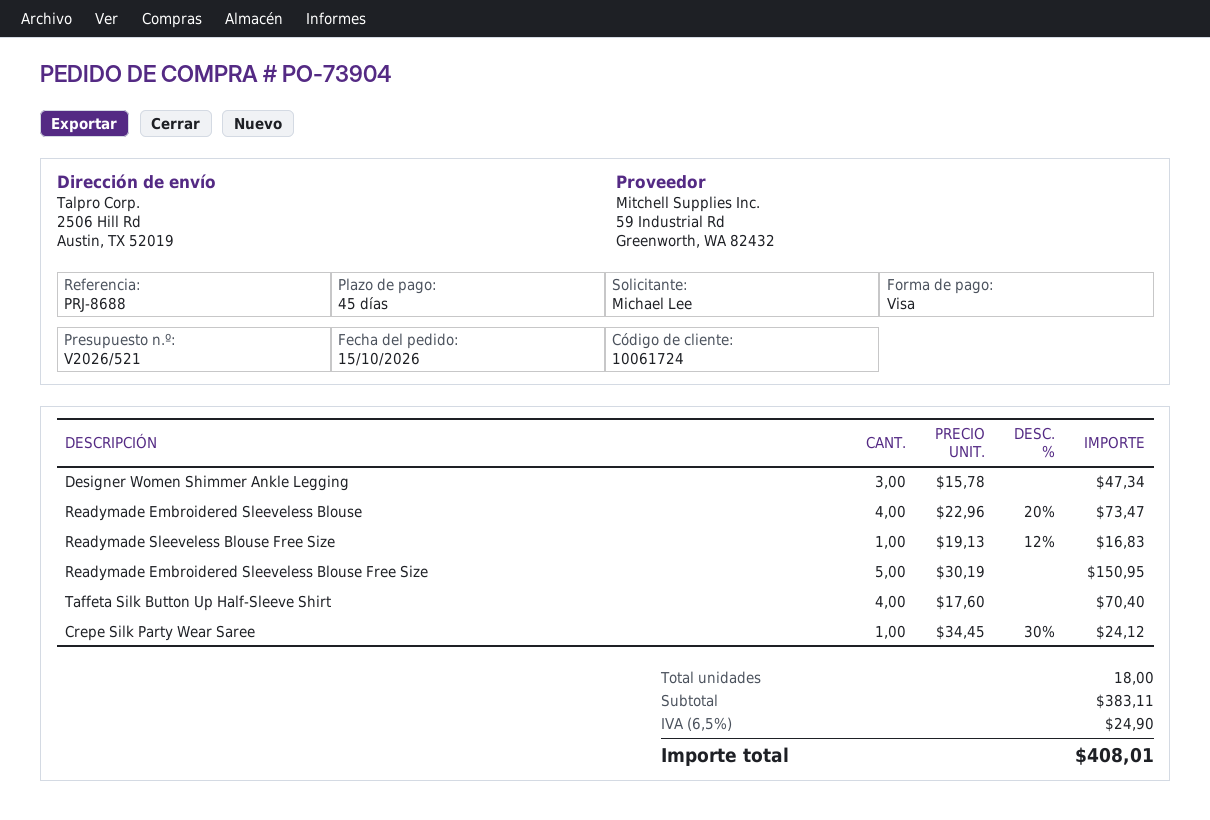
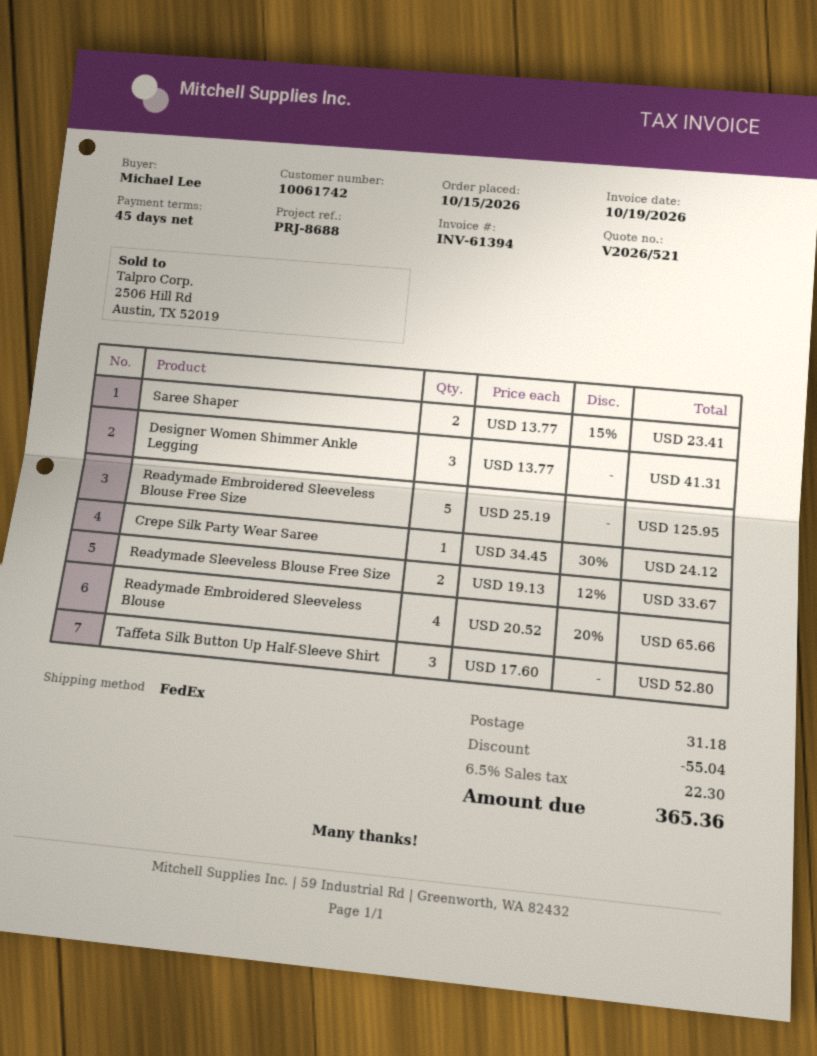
customer number: 10061724 -> 10061742
Designer Women Shimmer Ankle Legging: 3 x 15.78 = 47.34 -> 3 x 13.77 = 41.31
Readymade Embroidered Sleeveless Blouse: 4 x 22.96 - 20% = 73.47 -> 4 x 20.52 - 20% = 65.66
Readymade Sleeveless Blouse Free Size: 1 x 19.13 - 12% = 16.83 -> 2 x 19.13 - 12% = 33.67
Readymade Embroidered Sleeveless Blouse Free Size: 5 x 30.19 = 150.95 -> 5 x 25.19 = 125.95
Taffeta Silk Button Up Half-Sleeve Shirt: 4 x 17.60 = 70.40 -> 3 x 17.60 = 52.80
Saree Shaper: none -> 2 x 13.77 - 15% = 23.41
discount: none -> 55.04
shipping: none -> 31.18
tax: 6.5% = 24.90 -> 6.5% = 22.30
total: 408.01 -> 365.36

